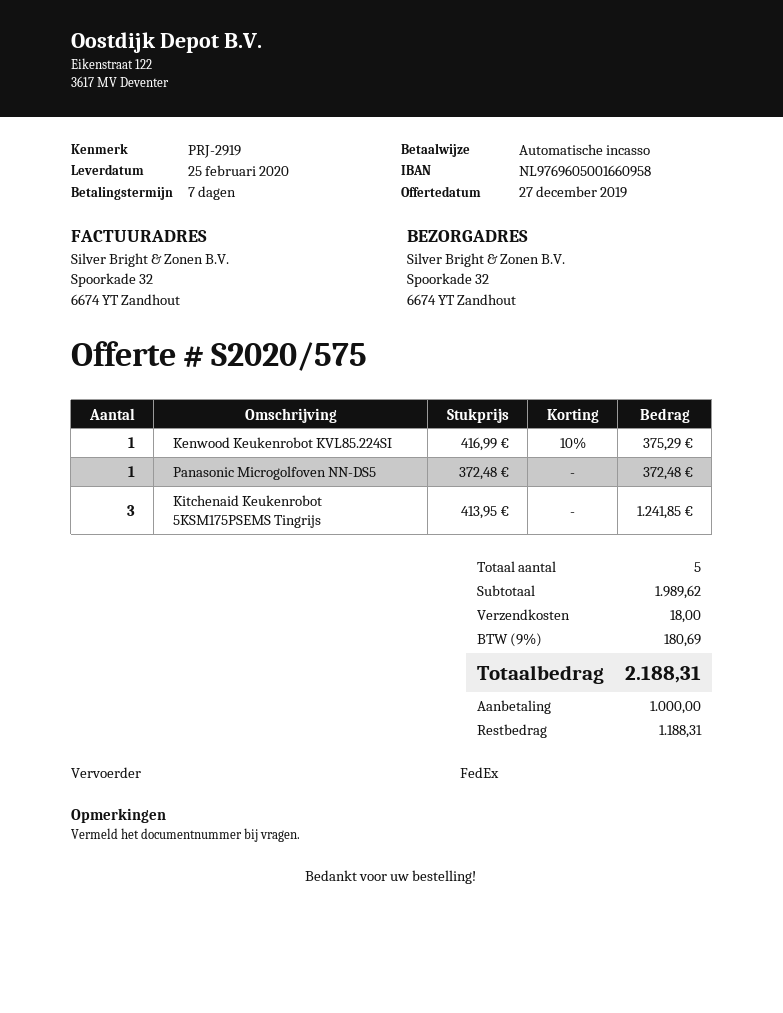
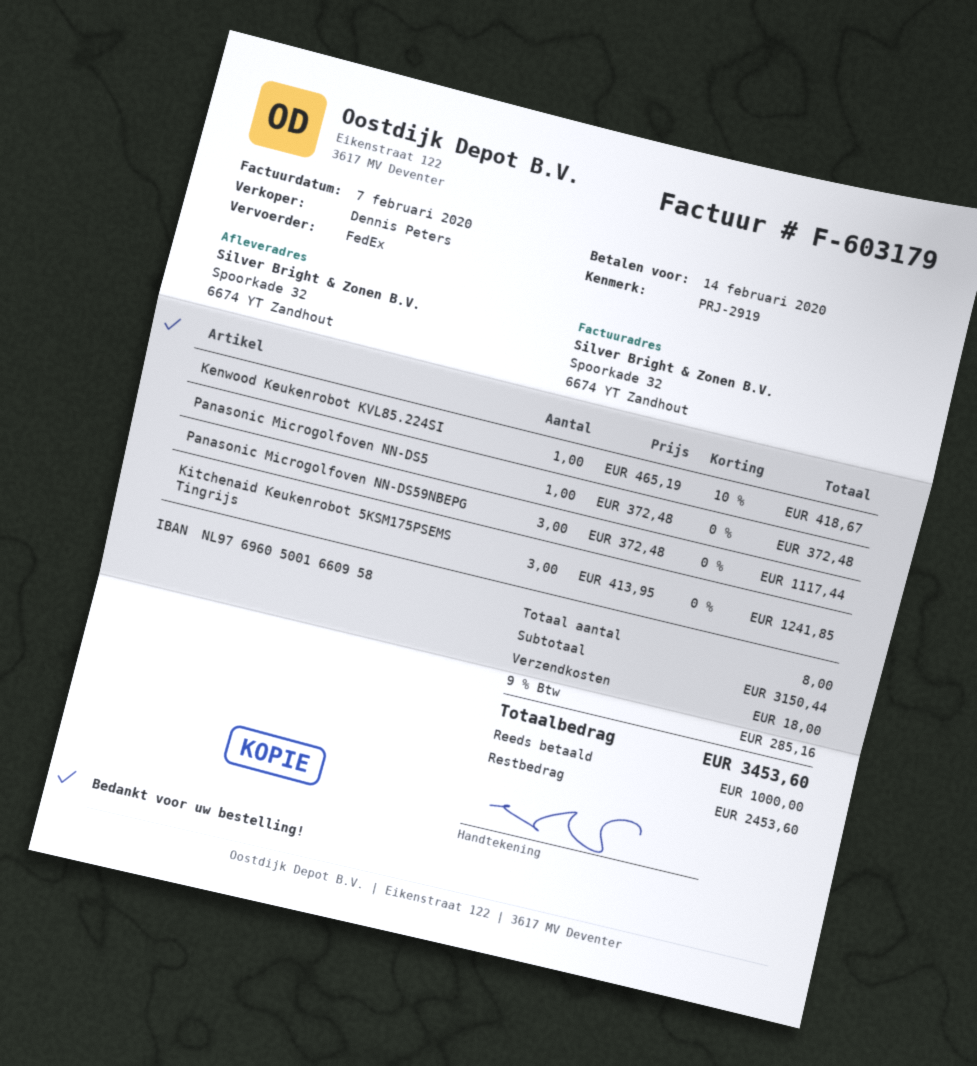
Kenwood Keukenrobot KVL85.224SI: 1 x 416.99 - 10% = 375.29 -> 1 x 465.19 - 10% = 418.67
Panasonic Microgolfoven NN-DS59NBEPG: none -> 3 x 372.48 = 1117.44
total quantity: 5 -> 8
subtotal: 1989.62 -> 3150.44
tax: 9% = 180.69 -> 9% = 285.16
total: 2188.31 -> 3453.60
balance: 1188.31 -> 2453.60

